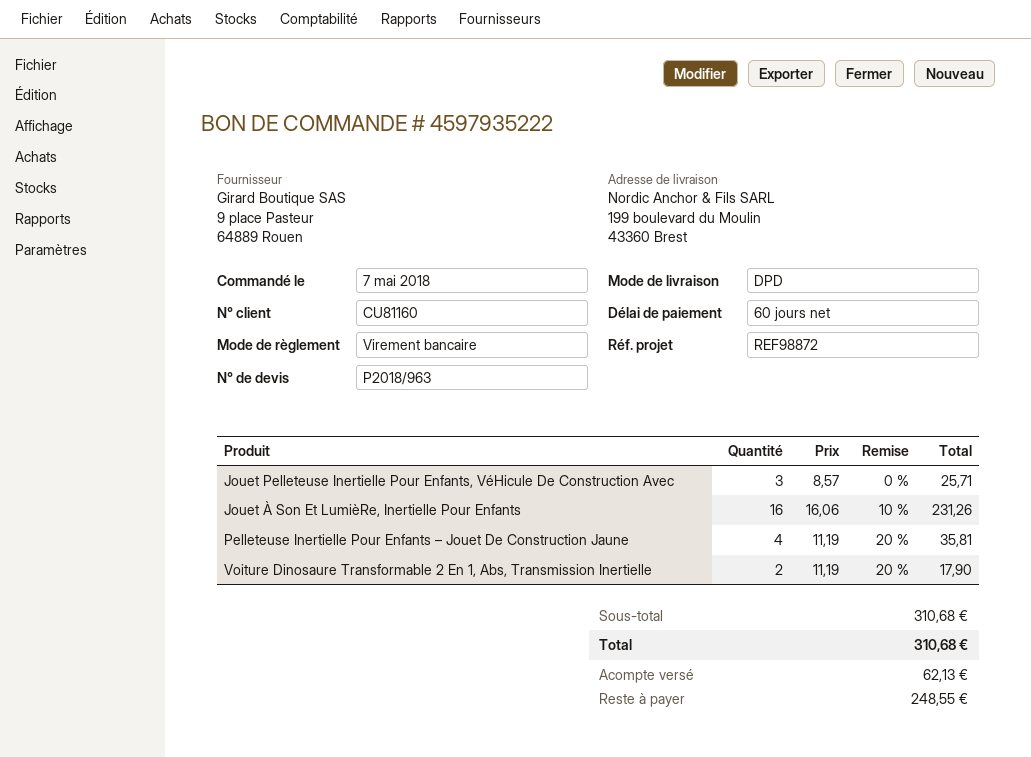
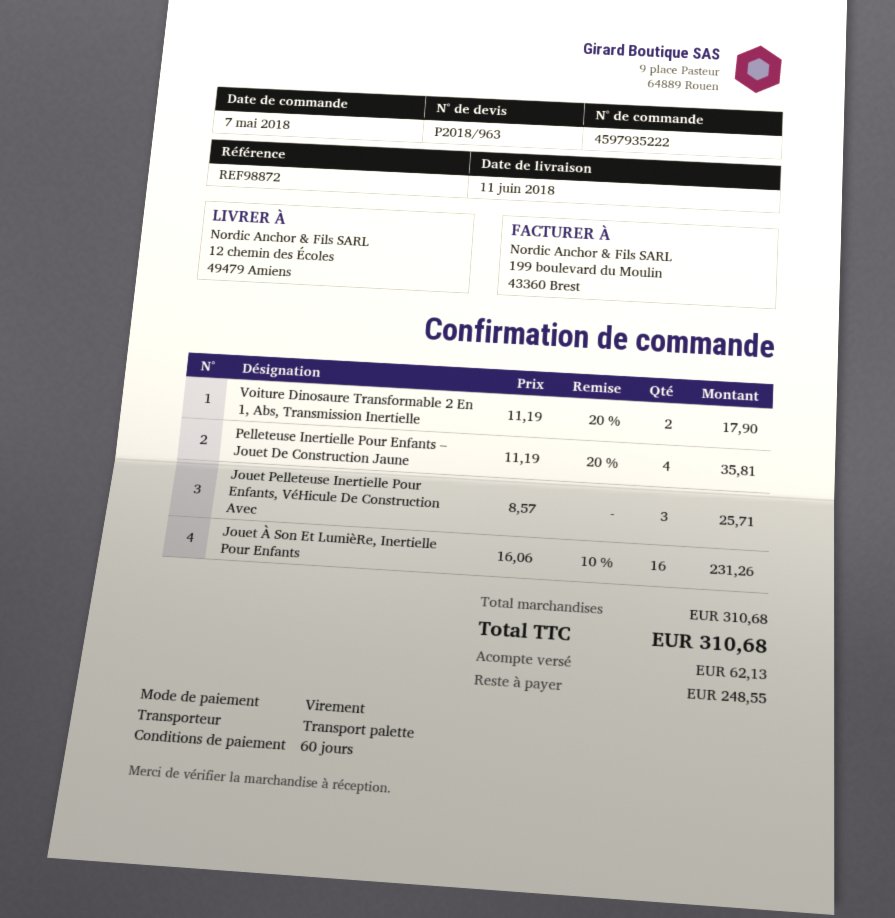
shipping method: DPD -> pallet freight
ship to: 199 boulevard du Moulin, 43360 Brest -> 12 chemin des Écoles, 49479 Amiens

